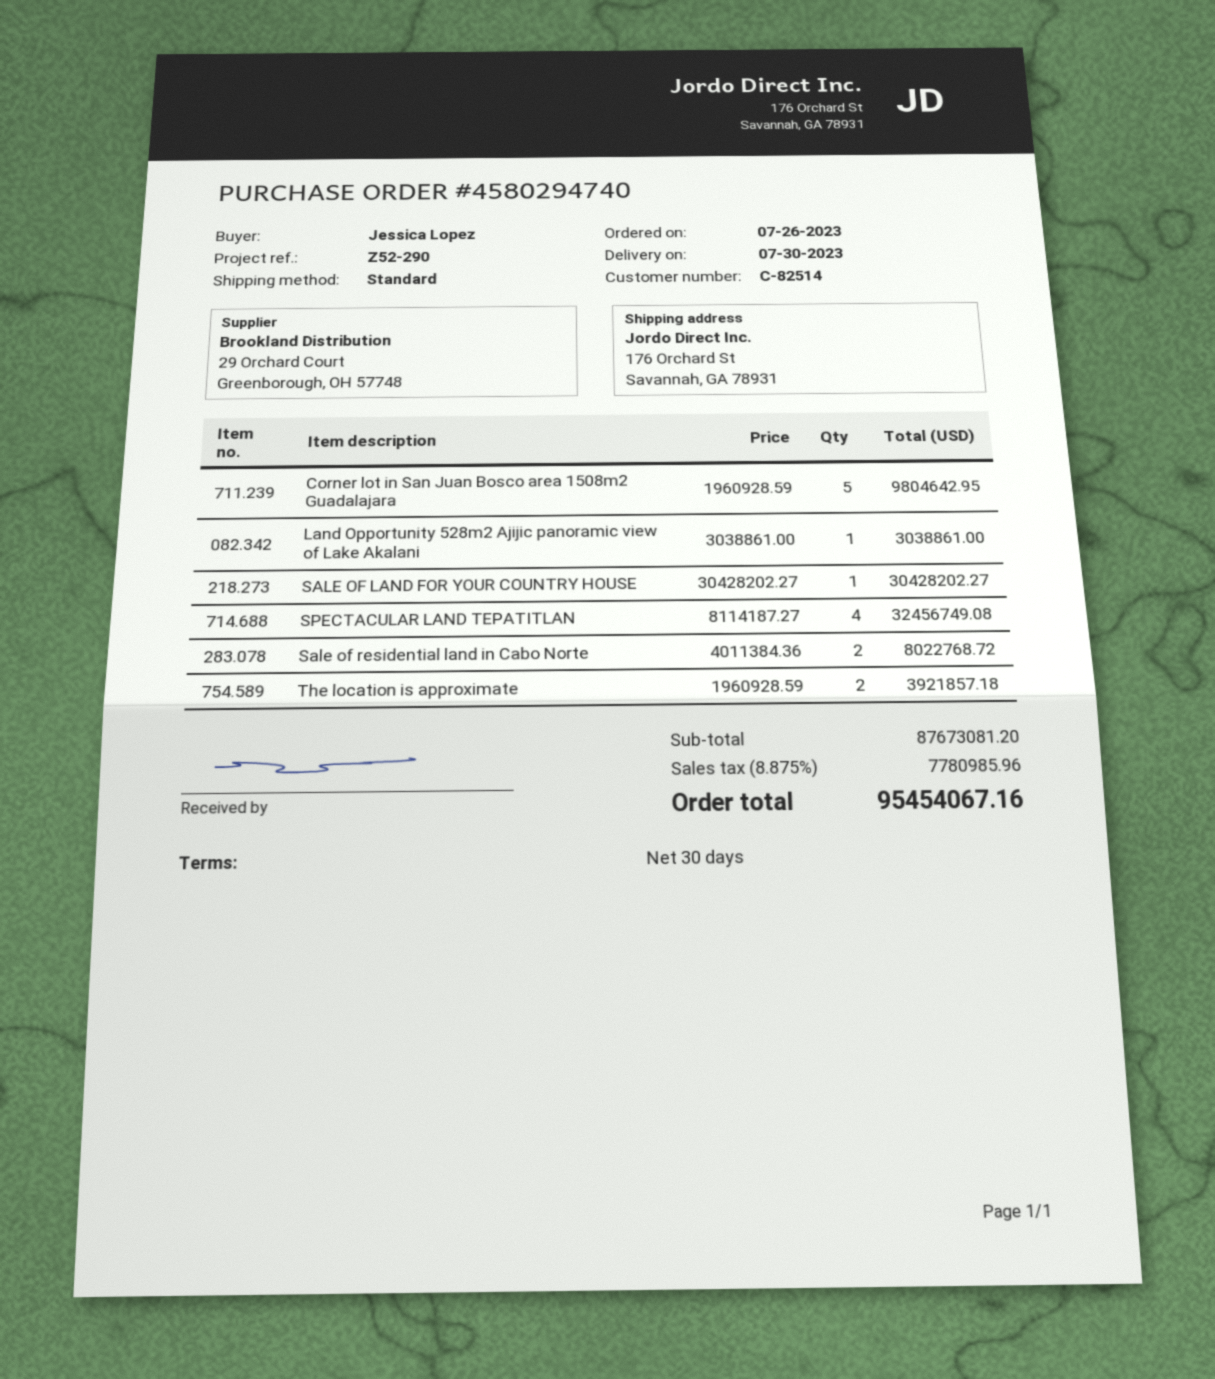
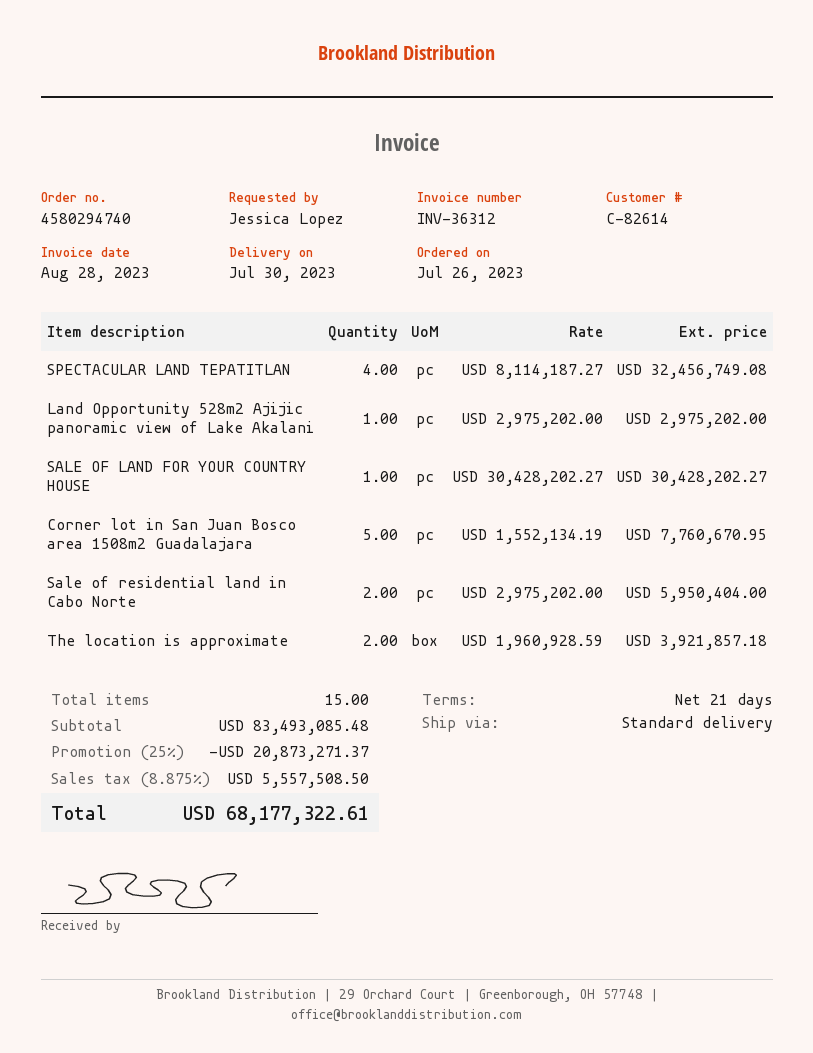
payment terms: 30 days -> 21 days
customer number: C-82514 -> C-82614
Corner lot in San Juan Bosco area 1508m2 Guadalajara: 5 x 1960928.59 = 9804642.95 -> 5 x 1552134.19 = 7760670.95
Land Opportunity 528m2 Ajijic panoramic view of Lake Akalani: 1 x 3038861.00 = 3038861.00 -> 1 x 2975202.00 = 2975202.00
Sale of residential land in Cabo Norte: 2 x 4011384.36 = 8022768.72 -> 2 x 2975202.00 = 5950404.00
subtotal: 87673081.20 -> 83493085.48
discount: none -> 25% = 20873271.37
tax: 8.875% = 7780985.96 -> 8.875% = 5557508.50
total: 95454067.16 -> 68177322.61

